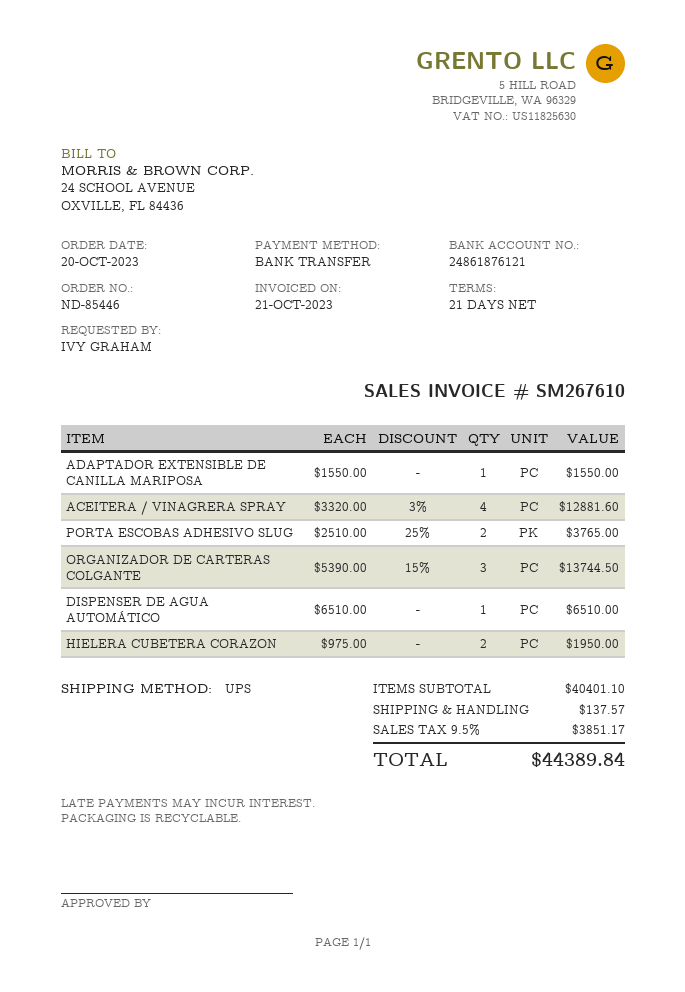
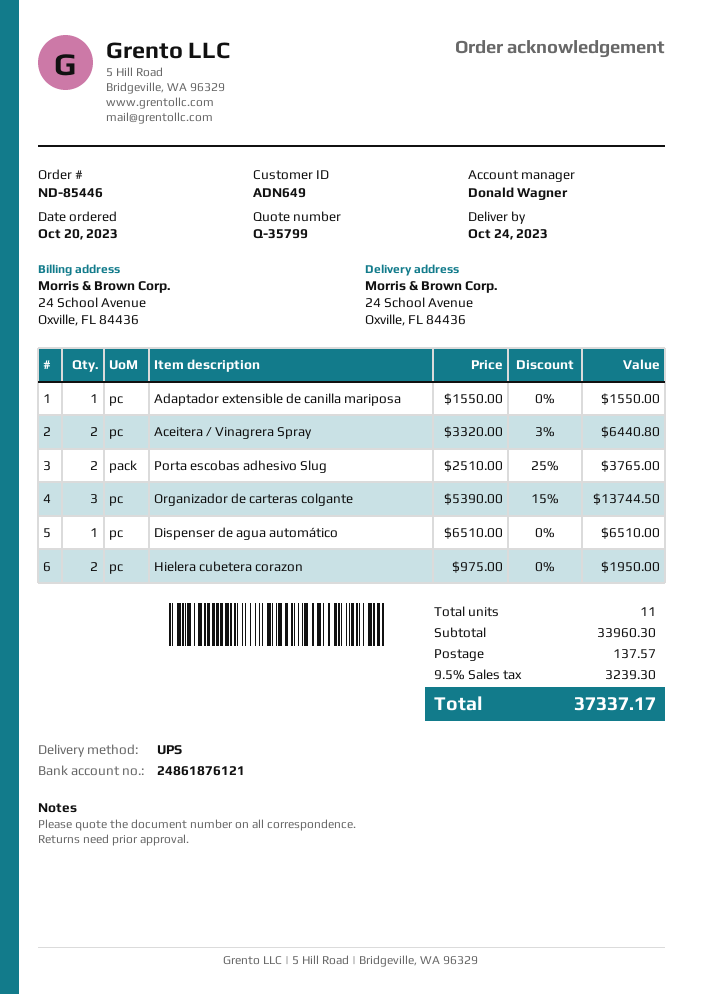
ACEITERA / VINAGRERA SPRAY: 4 x 3320.00 - 3% = 12881.60 -> 2 x 3320.00 - 3% = 6440.80
subtotal: 40401.10 -> 33960.30
tax: 9.5% = 3851.17 -> 9.5% = 3239.30
total: 44389.84 -> 37337.17

